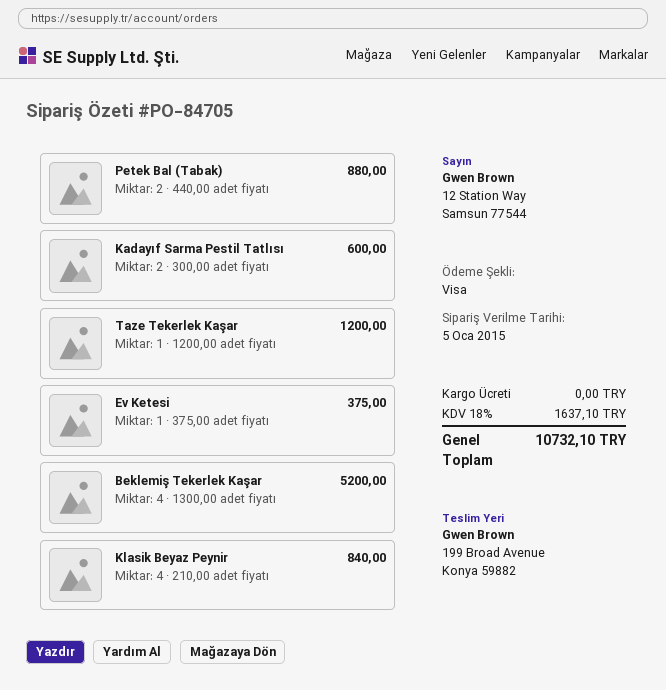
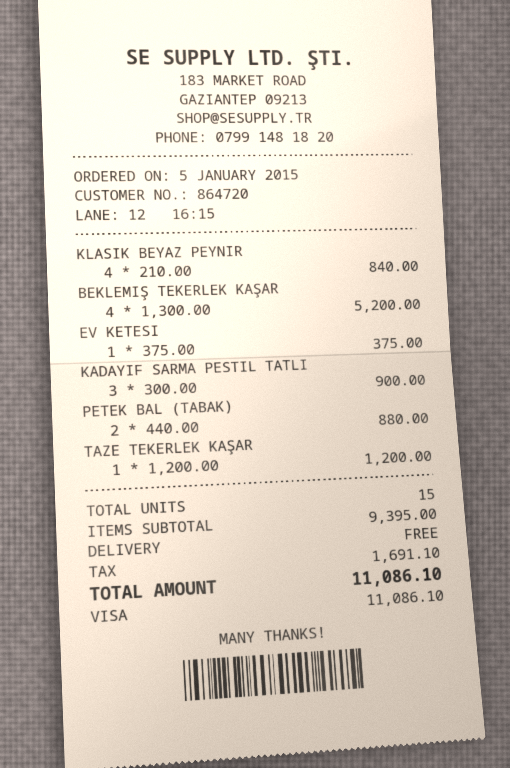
Kadayıf Sarma Pestil Tatlısı: 2 x 300.00 = 600.00 -> 3 x 300.00 = 900.00
tax: 1637.10 -> 1691.10
total: 10732.10 -> 11086.10

